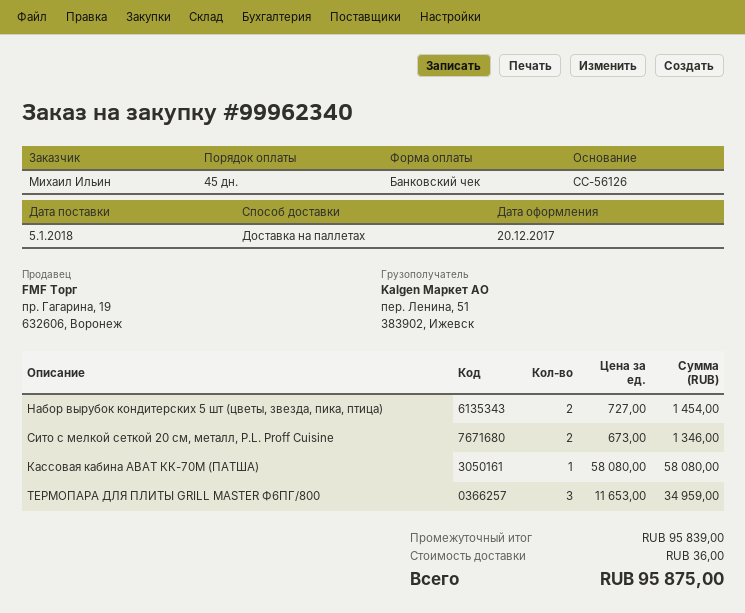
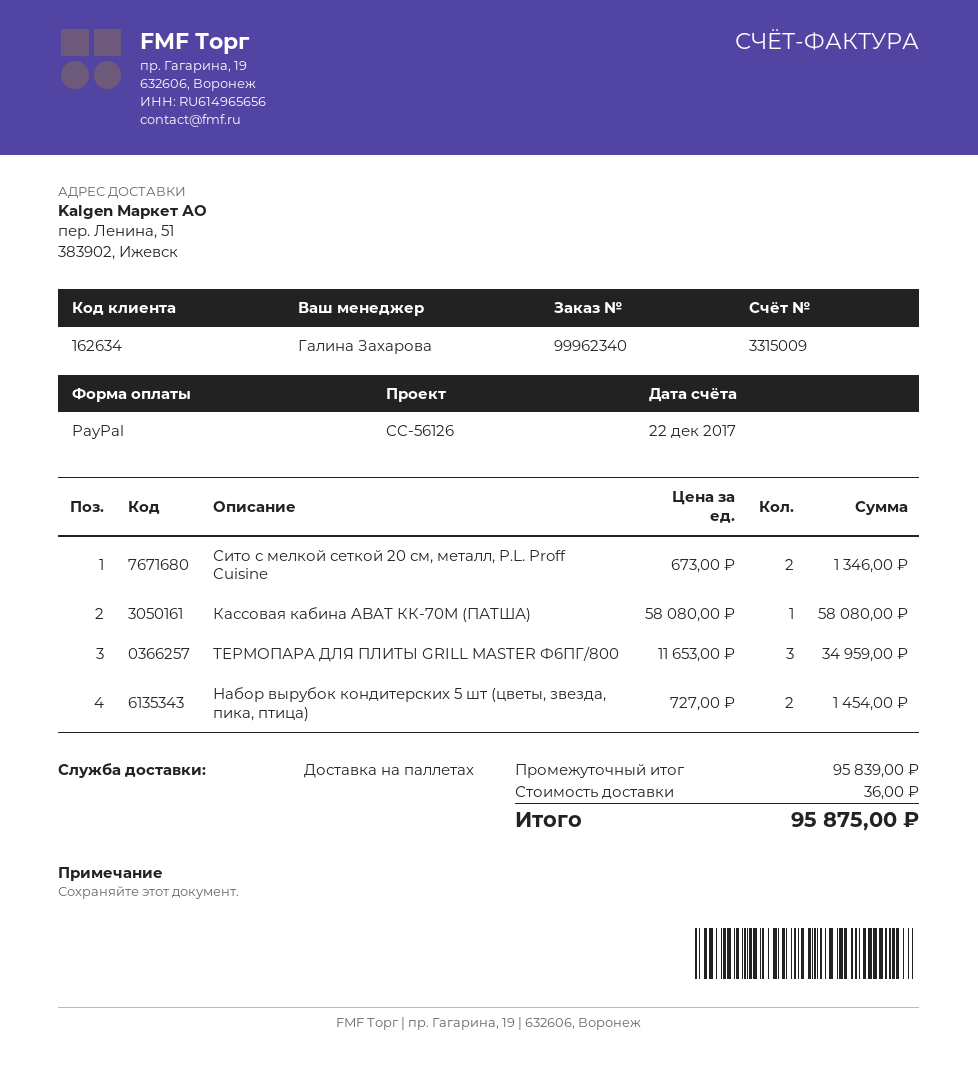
payment method: cheque -> PayPal

